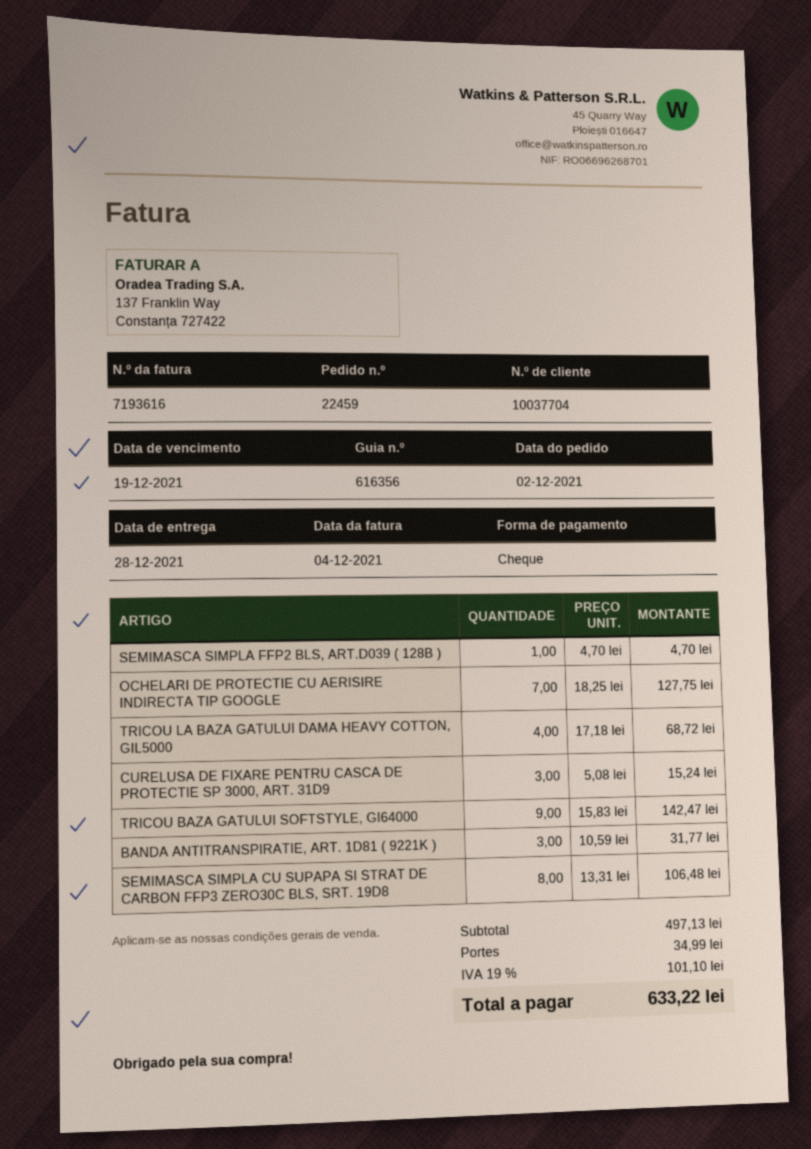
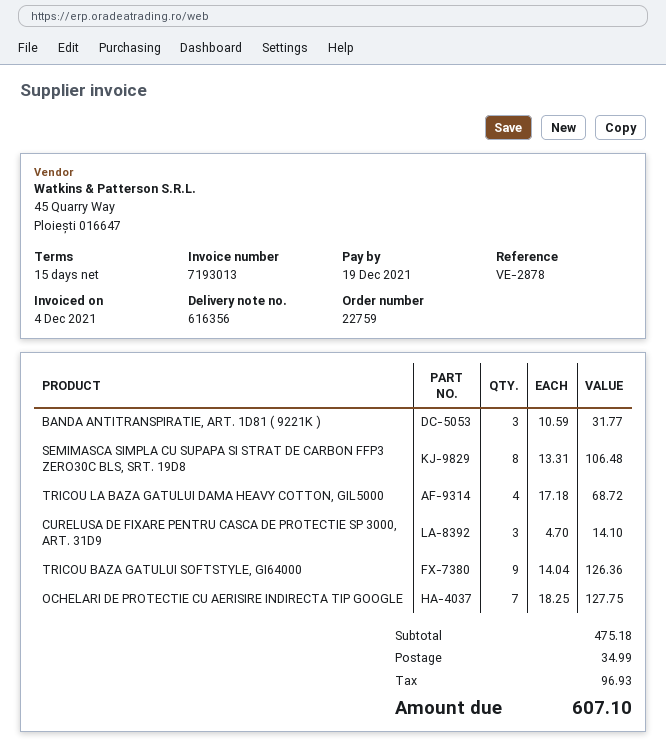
order number: 22459 -> 22759
invoice number: 7193616 -> 7193013
SEMIMASCA SIMPLA FFP2 BLS, ART.D039 ( 128B ): 1 x 4.70 = 4.70 -> none
CURELUSA DE FIXARE PENTRU CASCA DE PROTECTIE SP 3000, ART. 31D9: 3 x 5.08 = 15.24 -> 3 x 4.70 = 14.10
TRICOU BAZA GATULUI SOFTSTYLE, GI64000: 9 x 15.83 = 142.47 -> 9 x 14.04 = 126.36
subtotal: 497.13 -> 475.18
tax: 101.10 -> 96.93
total: 633.22 -> 607.10

